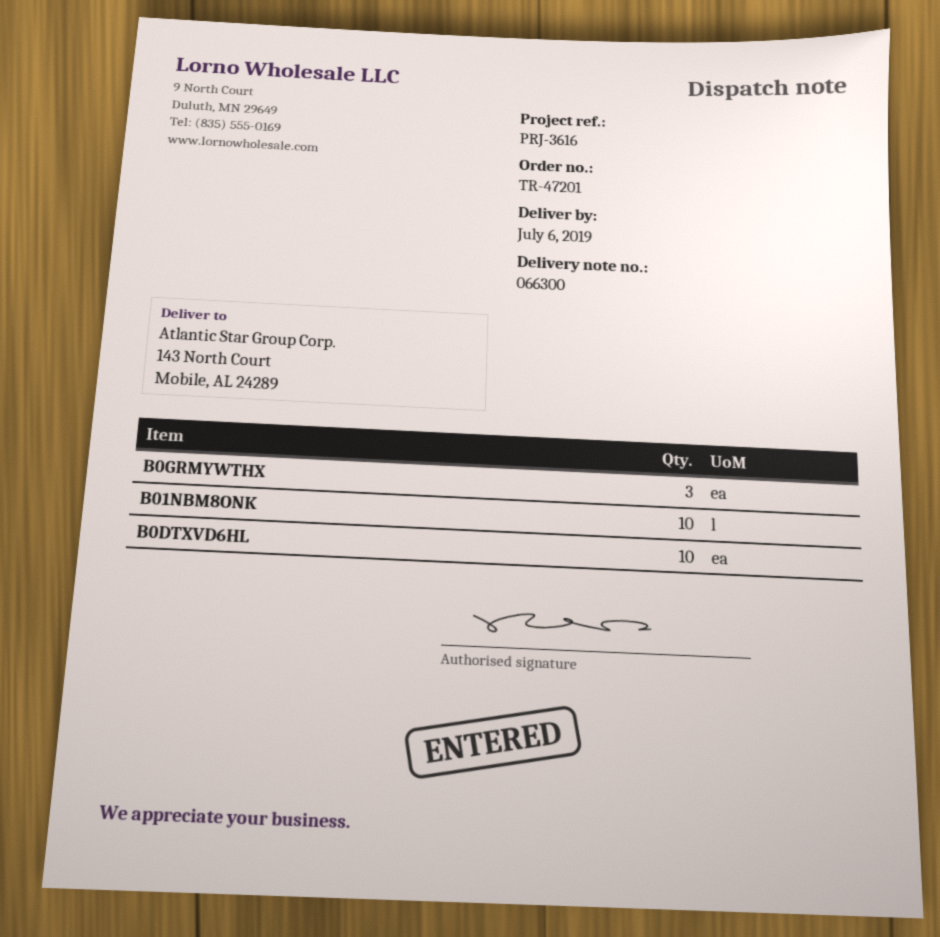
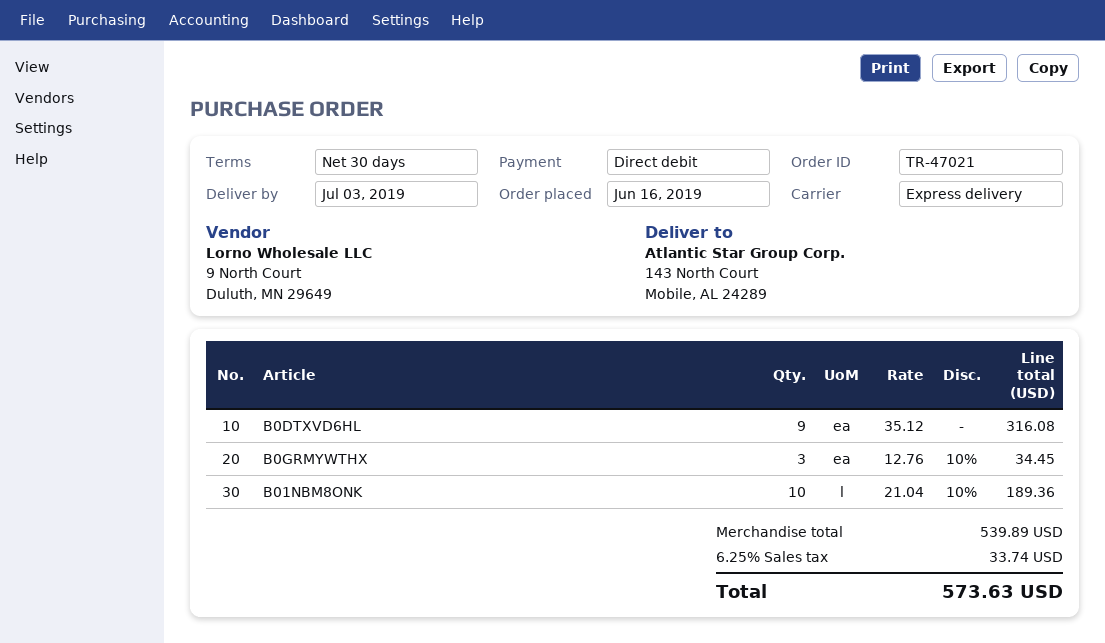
order number: TR-47201 -> TR-47021
delivery date: 2019-07-06 -> 2019-07-03
B0DTXVD6HL: 10 -> 9

